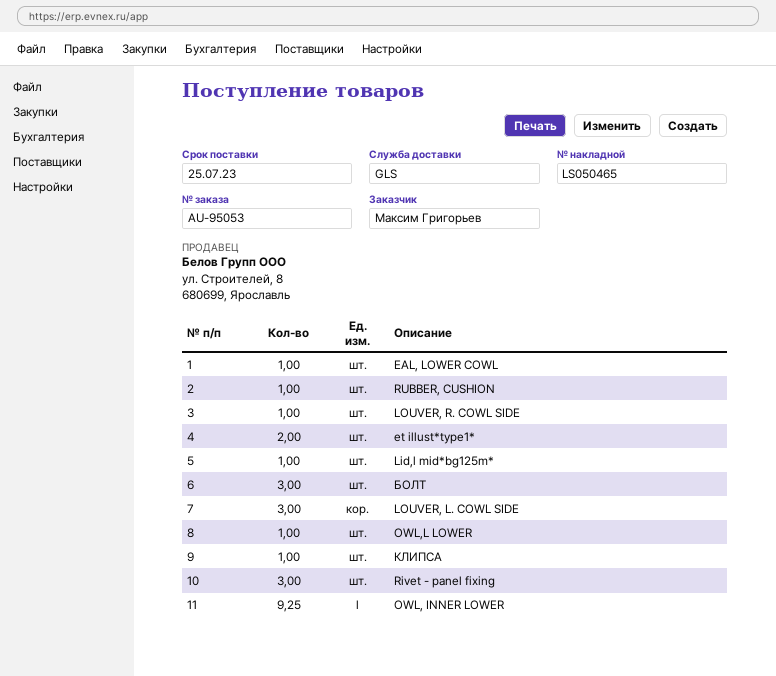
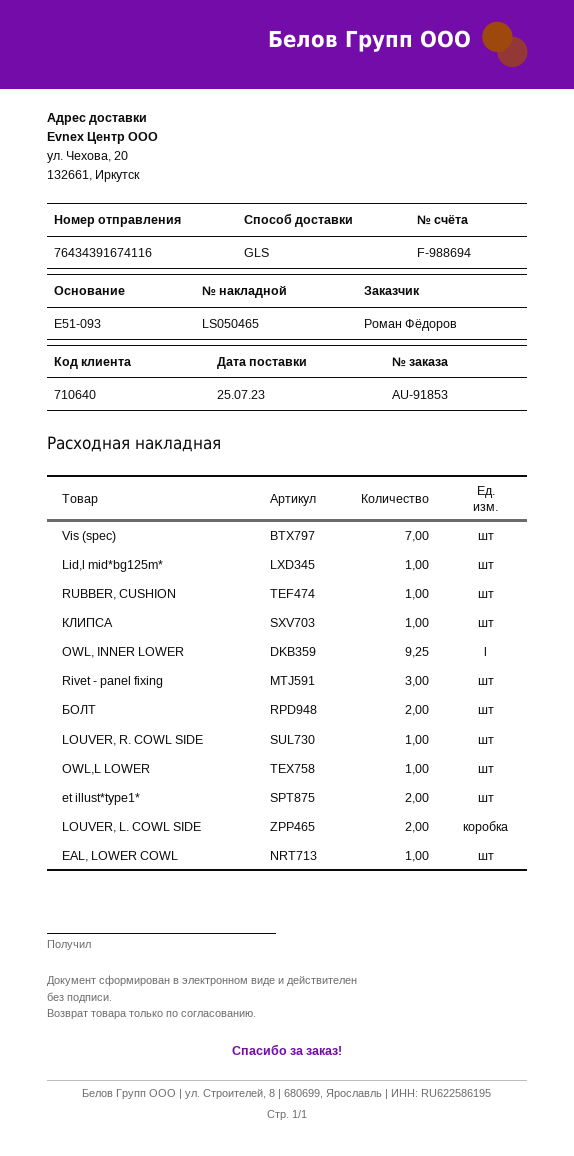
order number: AU-95053 -> AU-91853
ordered by: Максим Григорьев -> Роман Фёдоров
БОЛТ: 3 -> 2
LOUVER, L. COWL SIDE: 3 -> 2
Vis (spec): none -> 7

